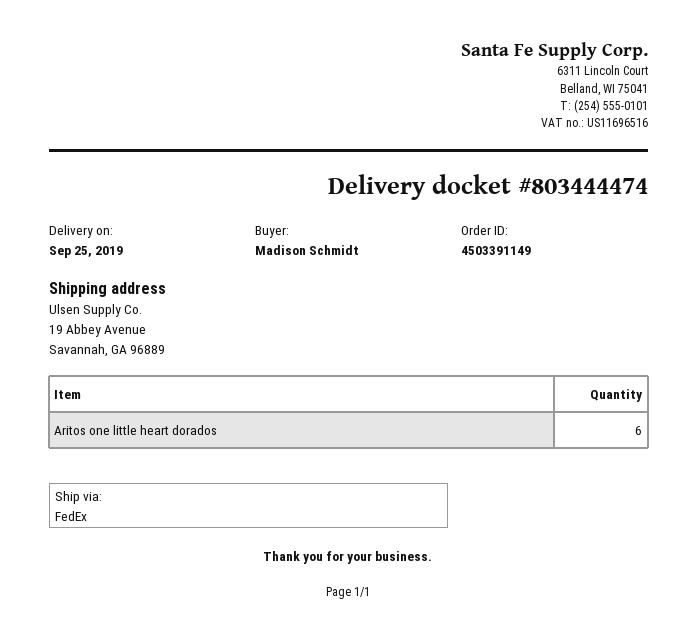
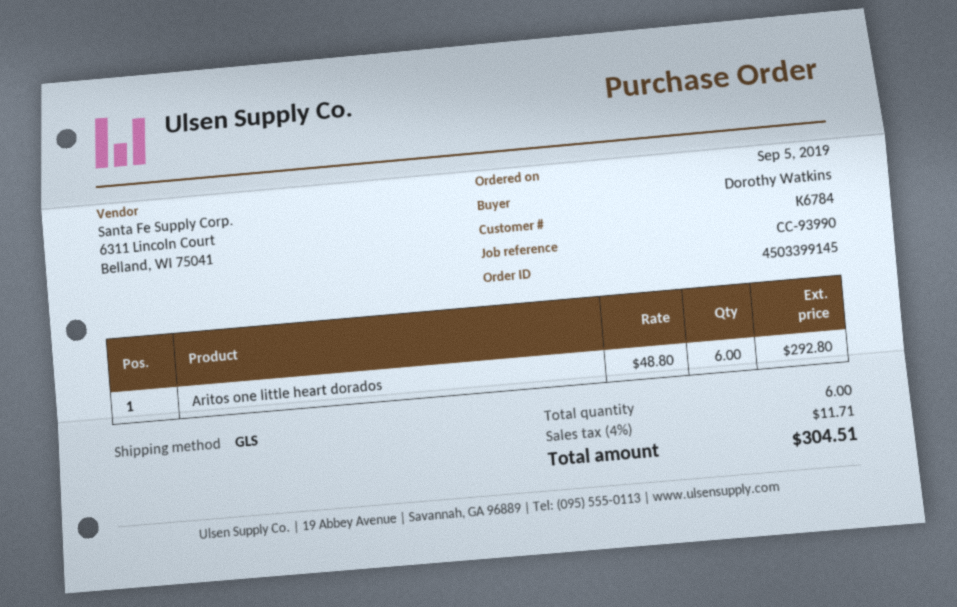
order number: 4503391149 -> 4503399145
ordered by: Madison Schmidt -> Dorothy Watkins
shipping method: FedEx -> GLS

